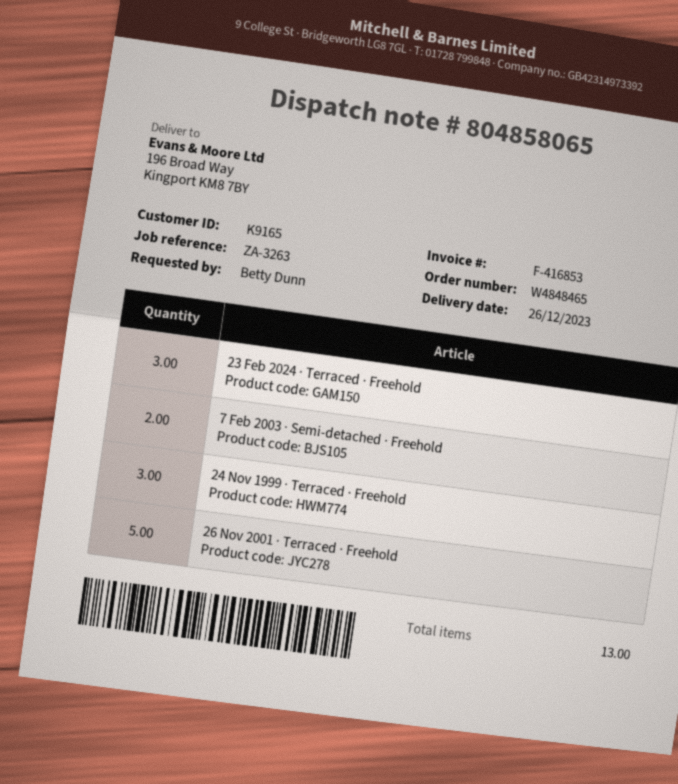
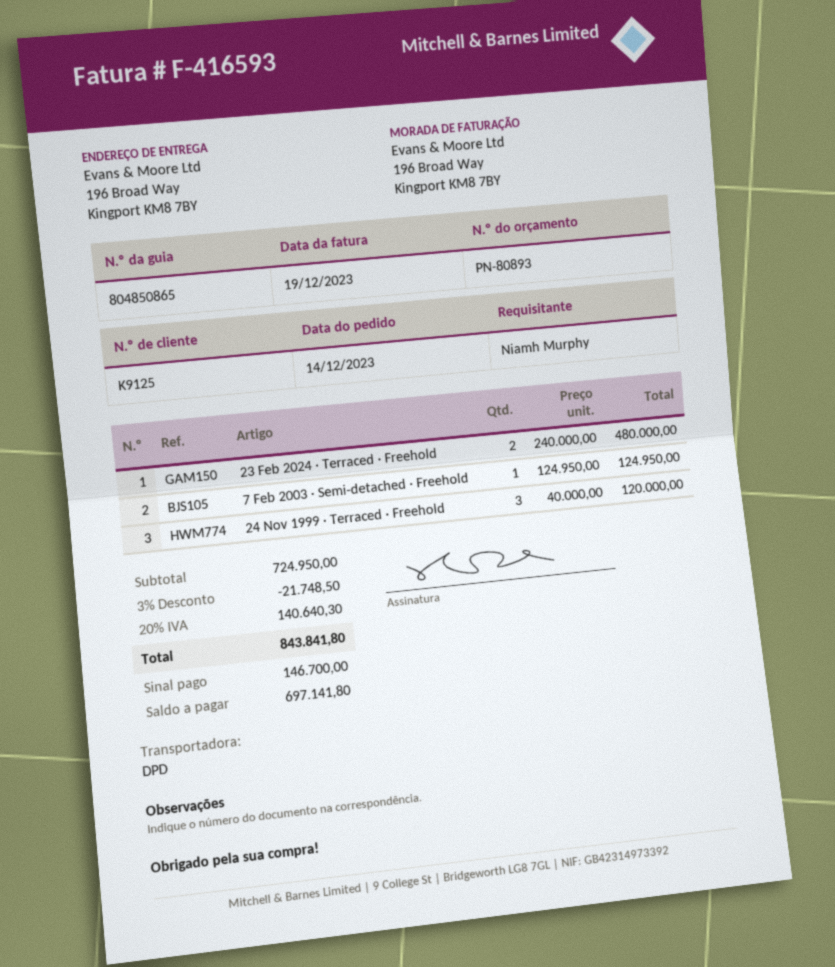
delivery note number: 804858065 -> 804850865
invoice number: F-416853 -> F-416593
customer number: K9165 -> K9125
ordered by: Betty Dunn -> Niamh Murphy
23 Feb 2024 · Terraced · Freehold: 3 -> 2
7 Feb 2003 · Semi-detached · Freehold: 2 -> 1
26 Nov 2001 · Terraced · Freehold: 5 -> none

